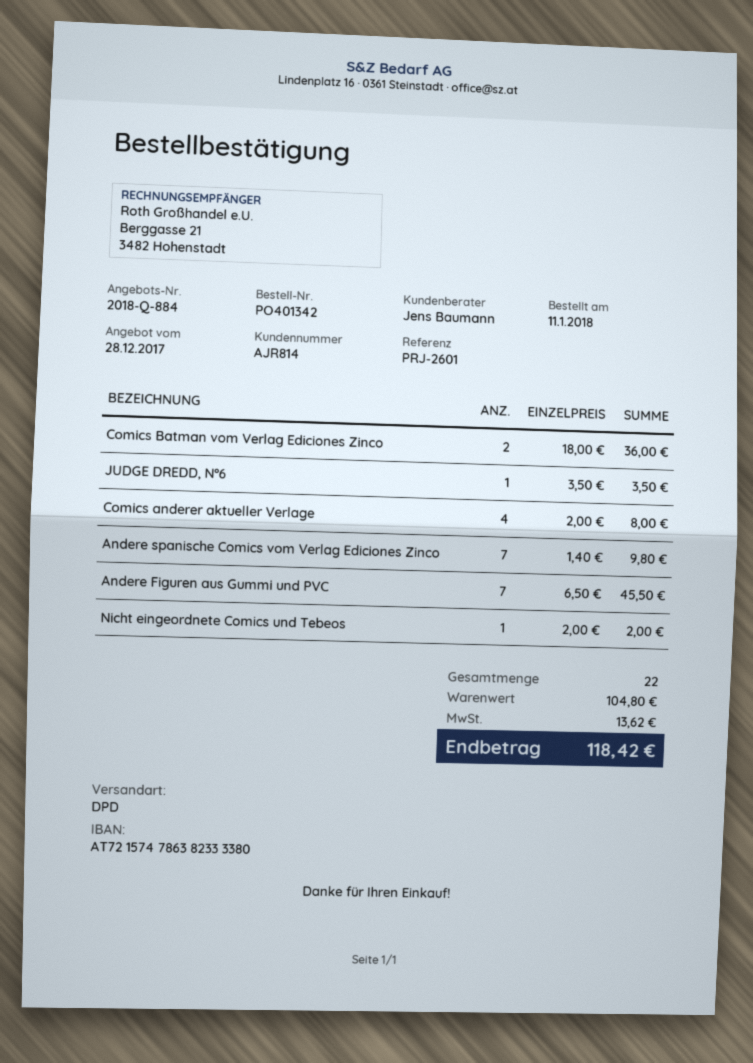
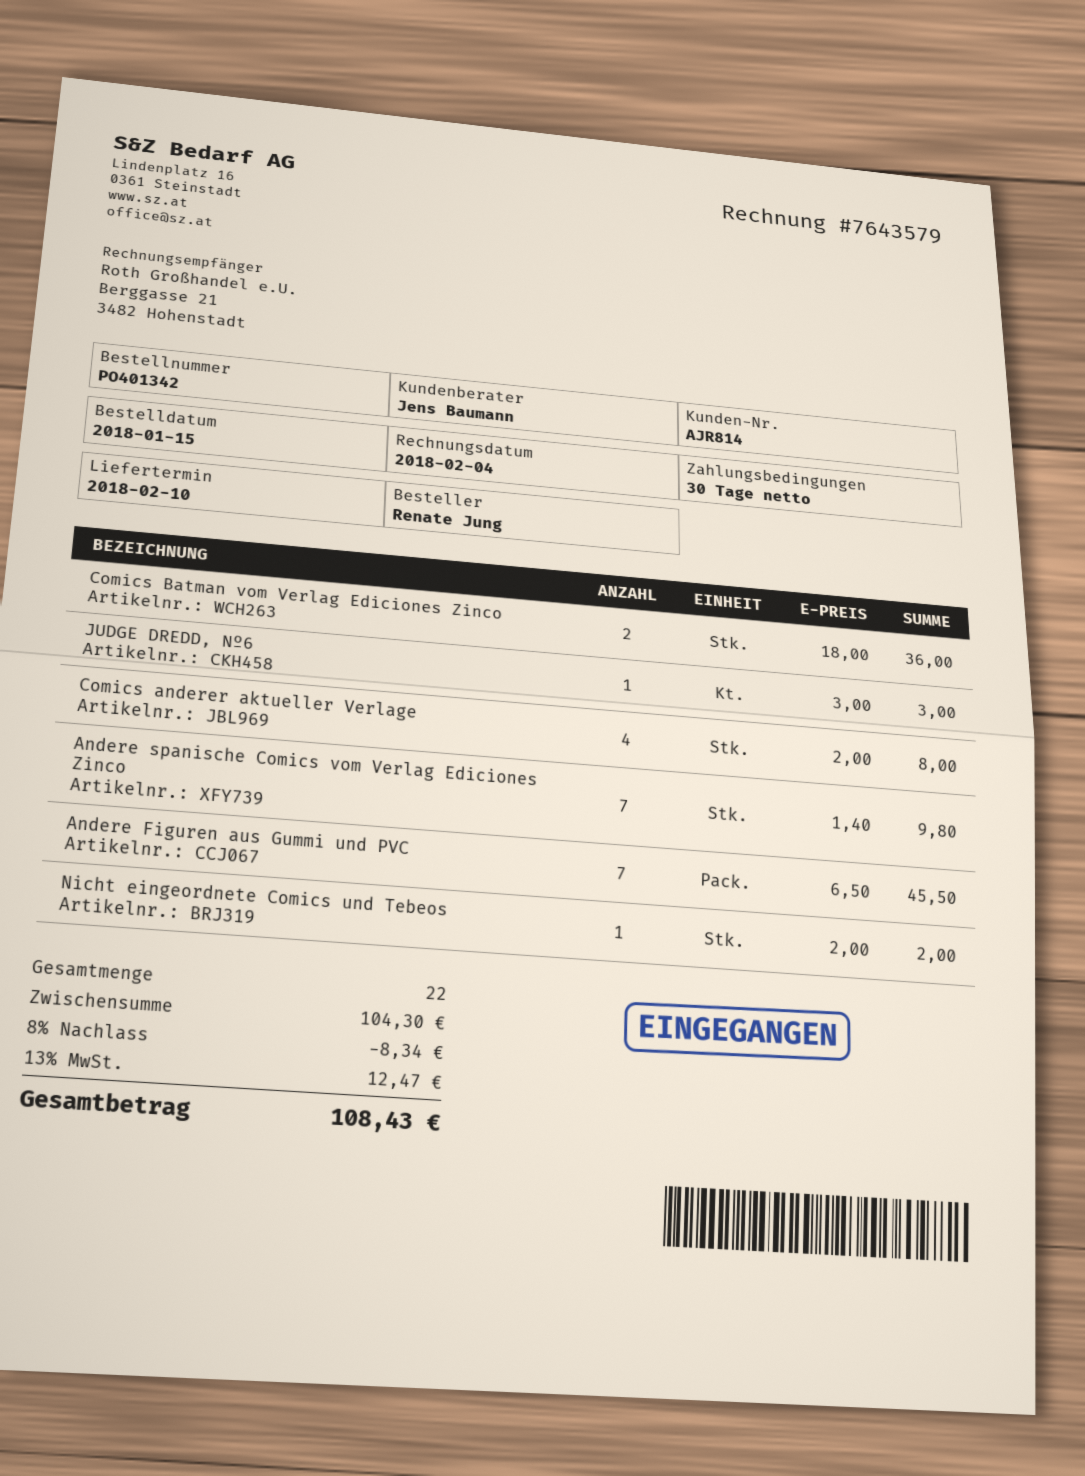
order date: 2018-01-11 -> 2018-01-15
JUDGE DREDD, Nº6: 1 x 3.50 = 3.50 -> 1 x 3.00 = 3.00
subtotal: 104.80 -> 104.30
discount: none -> 8% = 8.34
tax: 13.62 -> 12.47
total: 118.42 -> 108.43

